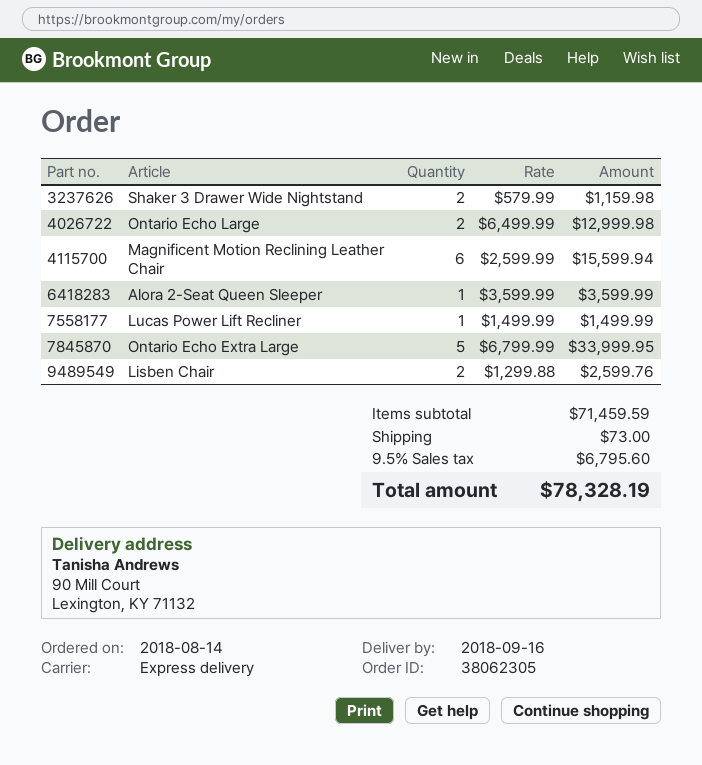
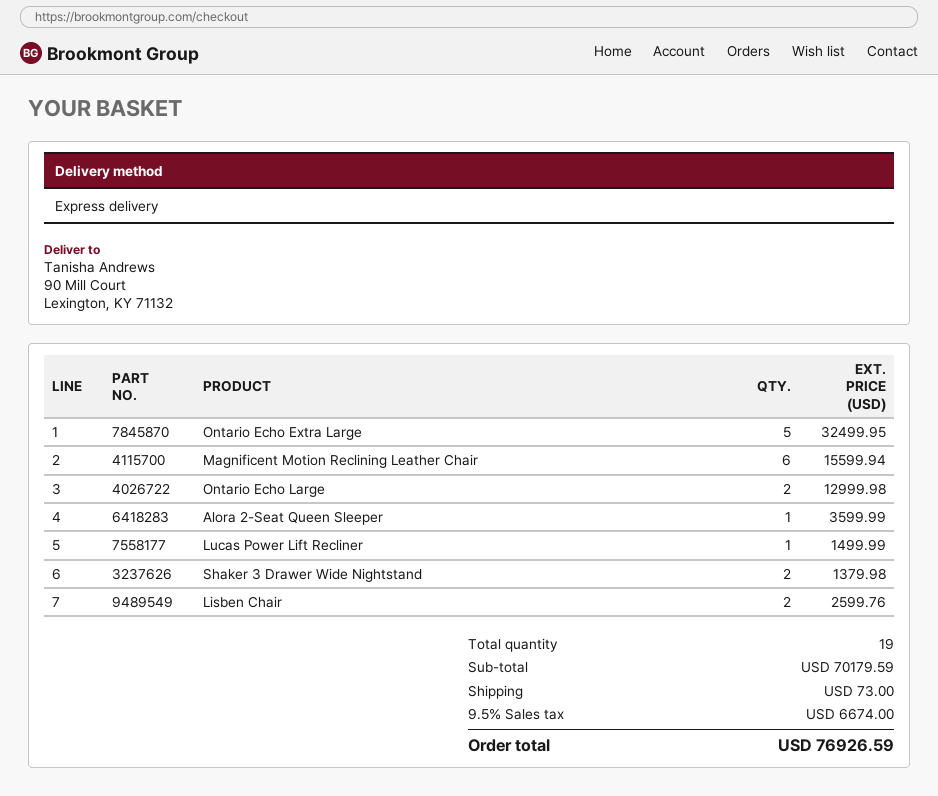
Shaker 3 Drawer Wide Nightstand: 2 for 1159.98 -> 2 for 1379.98
Ontario Echo Extra Large: 5 for 33999.95 -> 5 for 32499.95
subtotal: 71459.59 -> 70179.59
tax: 9.5% = 6795.60 -> 9.5% = 6674.00
total: 78328.19 -> 76926.59

